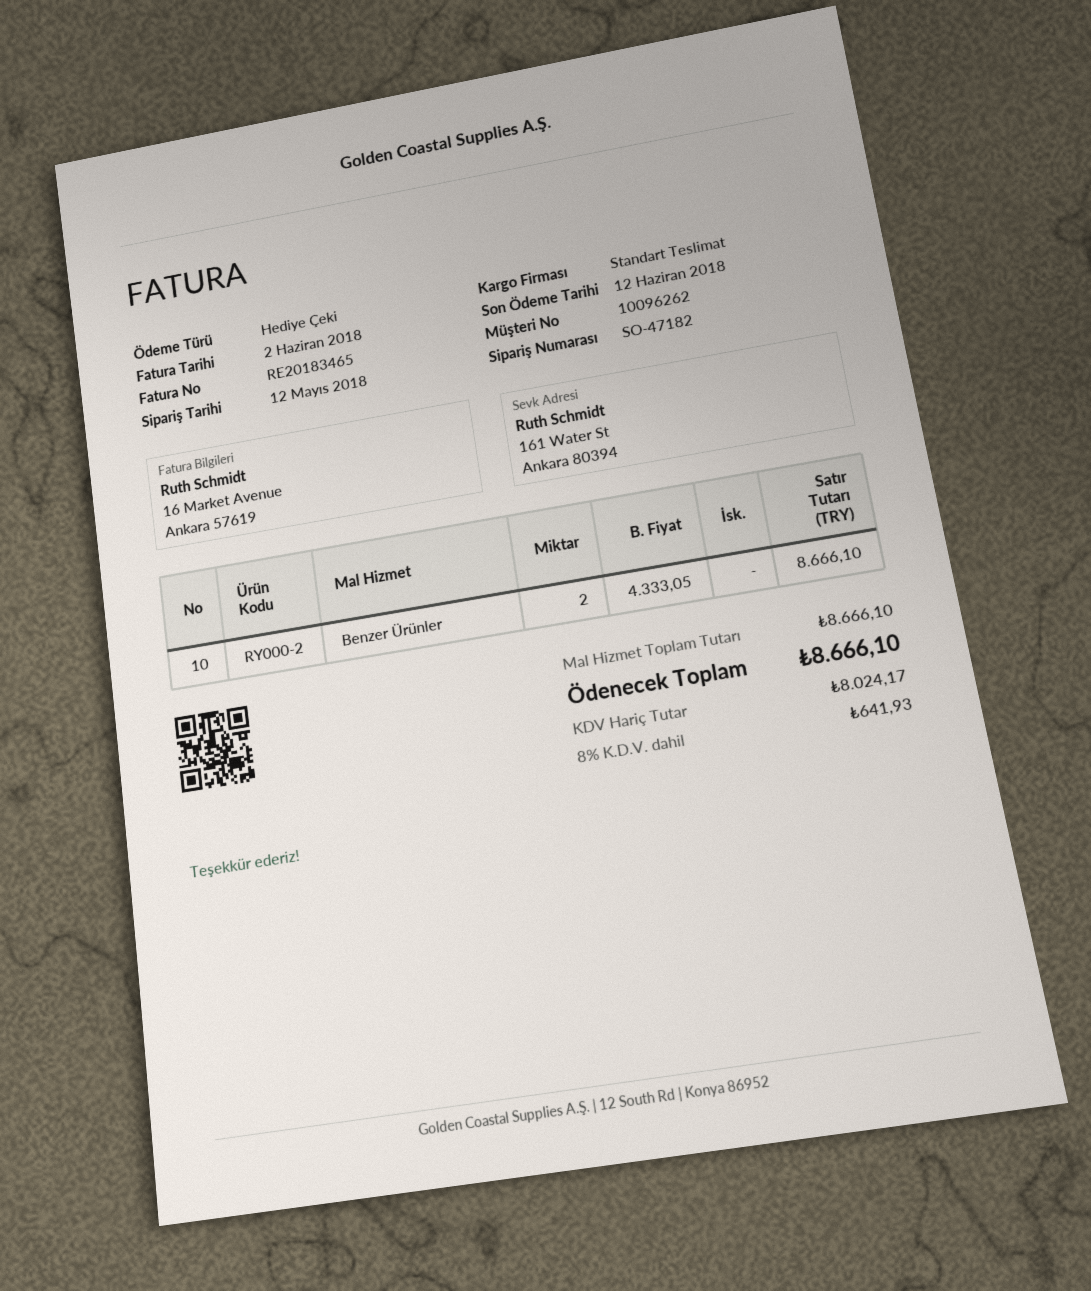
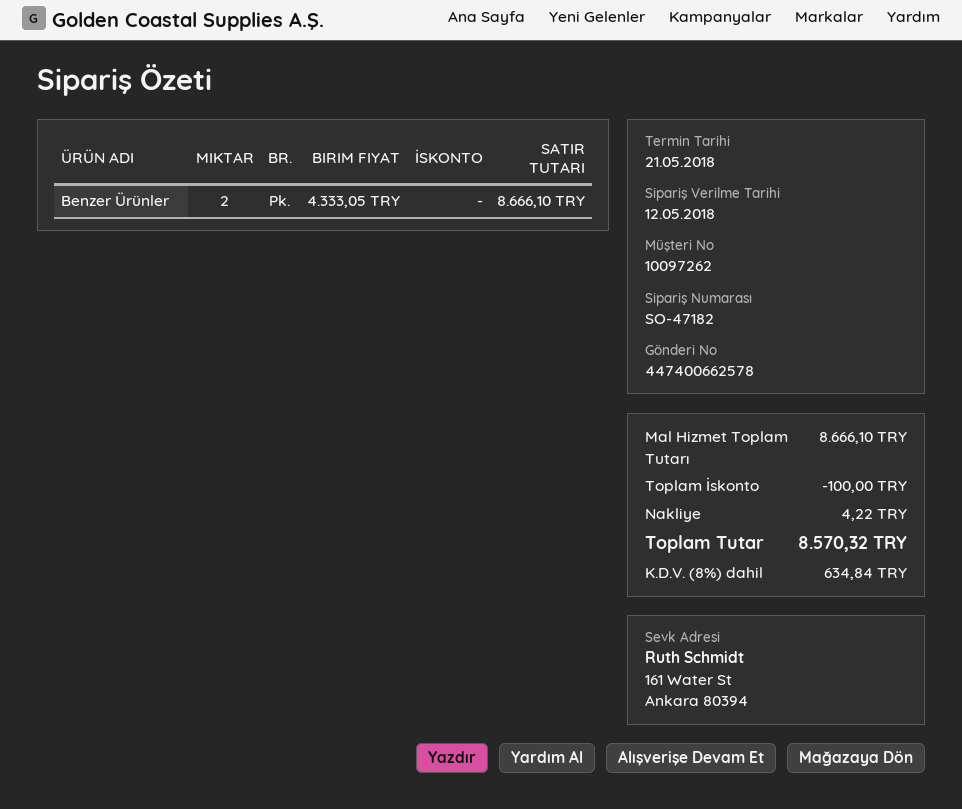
customer number: 10096262 -> 10097262
discount: none -> 100.00
shipping: none -> 4.22
tax: 8% = 641.93 -> 8% = 634.84
total: 8666.10 -> 8570.32

